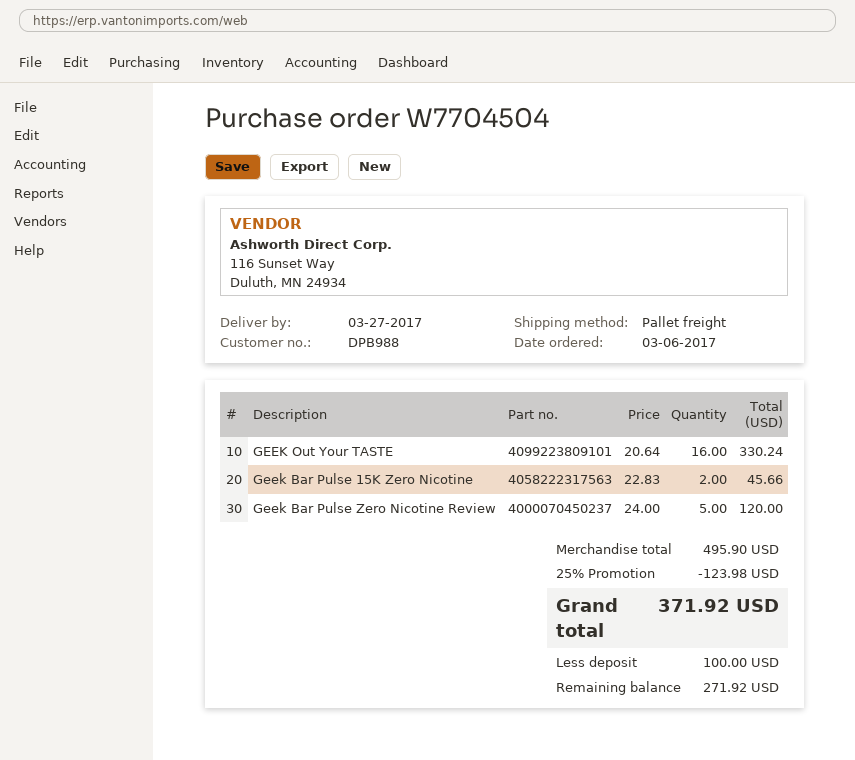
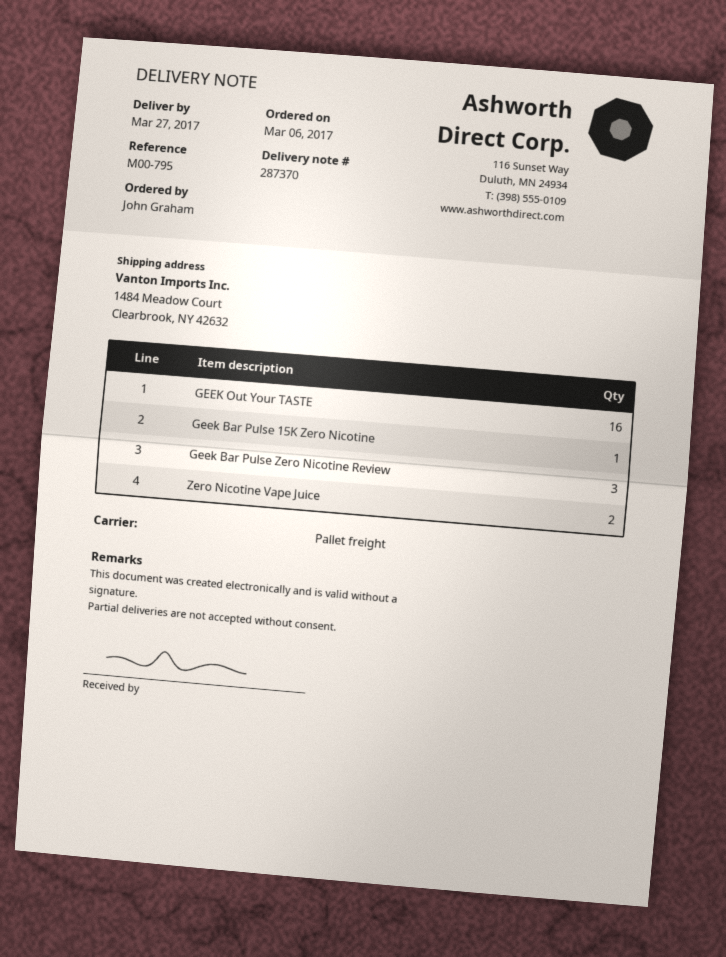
Geek Bar Pulse 15K Zero Nicotine: 2 -> 1
Geek Bar Pulse Zero Nicotine Review: 5 -> 3
Zero Nicotine Vape Juice: none -> 2

